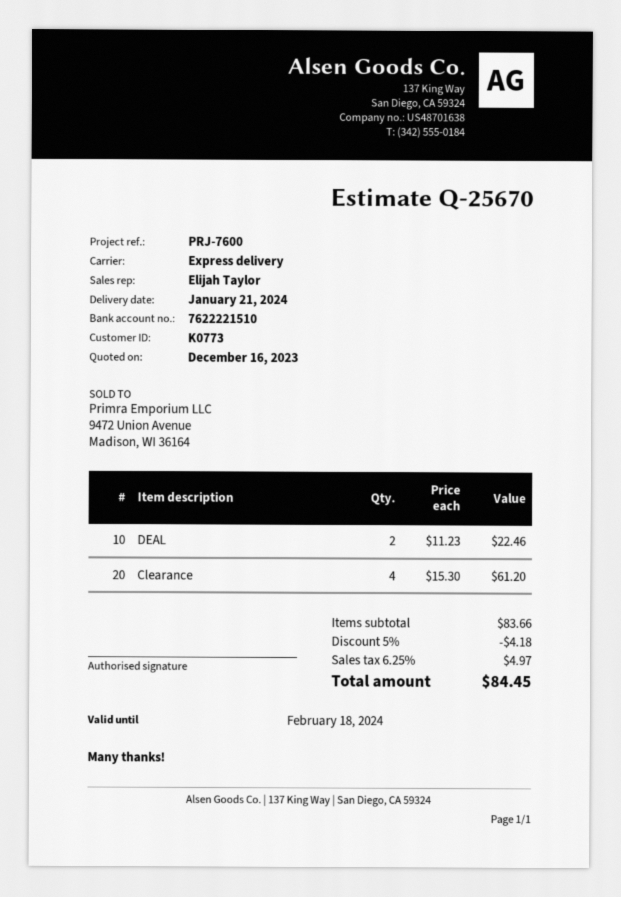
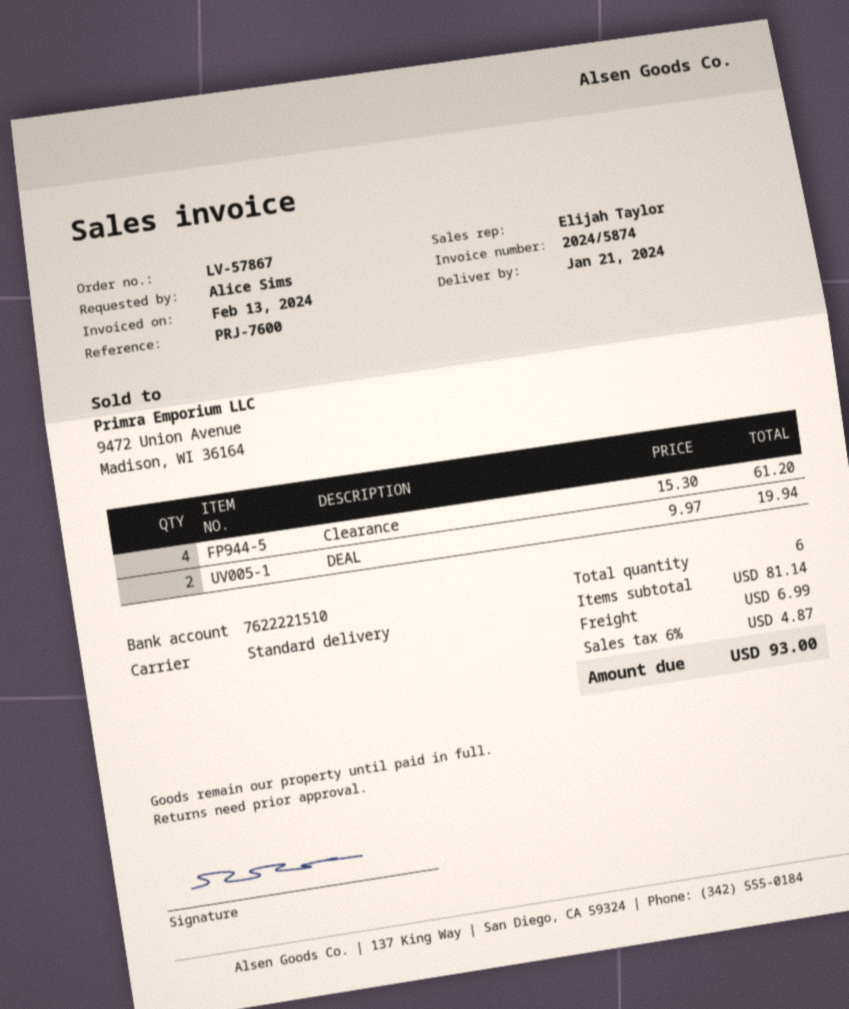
shipping method: express -> standard
DEAL: 2 x 11.23 = 22.46 -> 2 x 9.97 = 19.94
subtotal: 83.66 -> 81.14
discount: 5% = 4.18 -> none
shipping: none -> 6.99
tax: 6.25% = 4.97 -> 6% = 4.87
total: 84.45 -> 93.00

